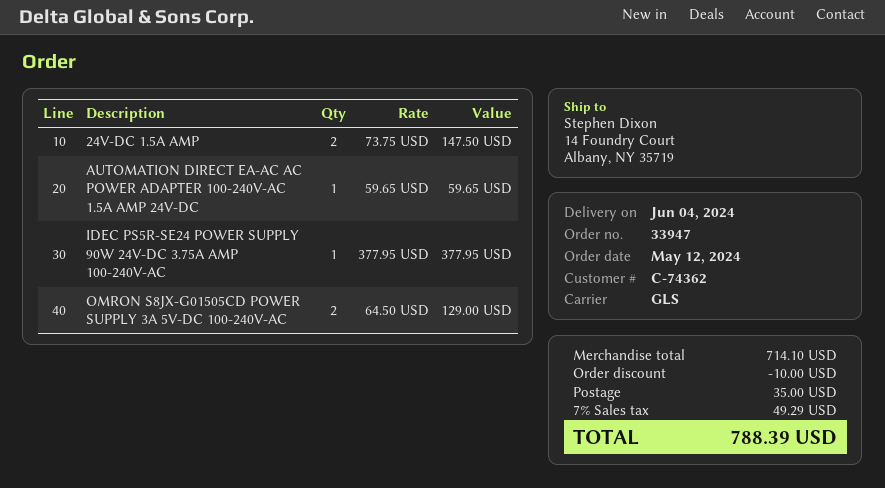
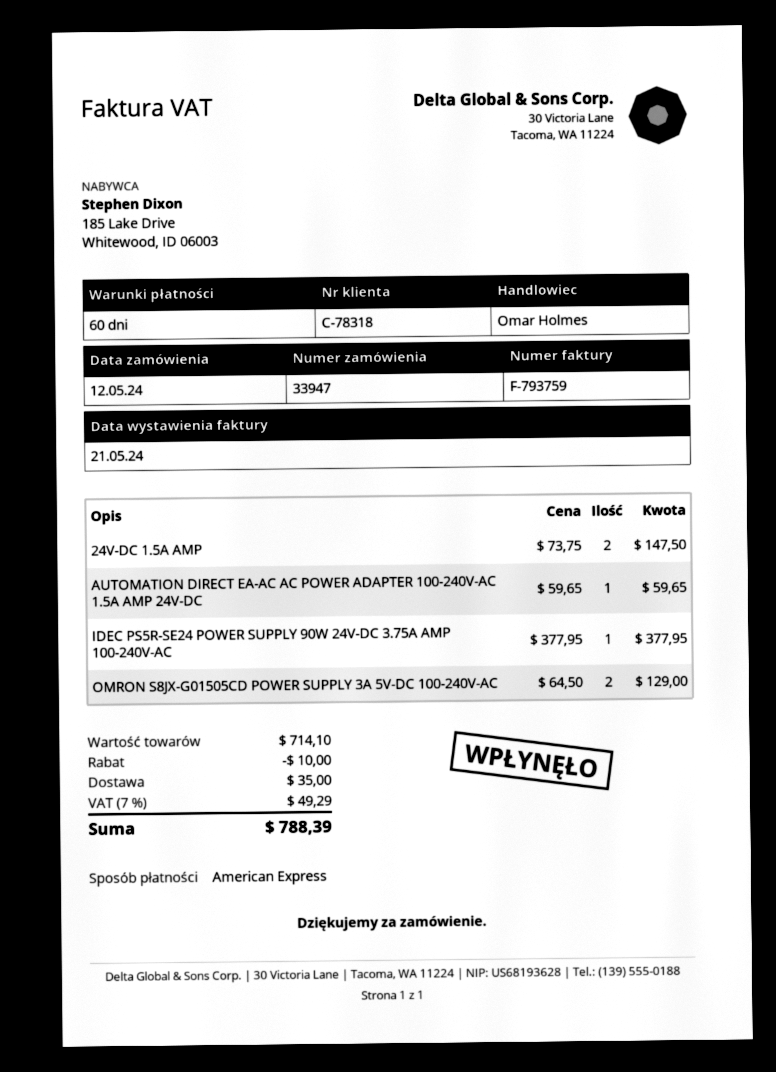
customer number: C-74362 -> C-78318

